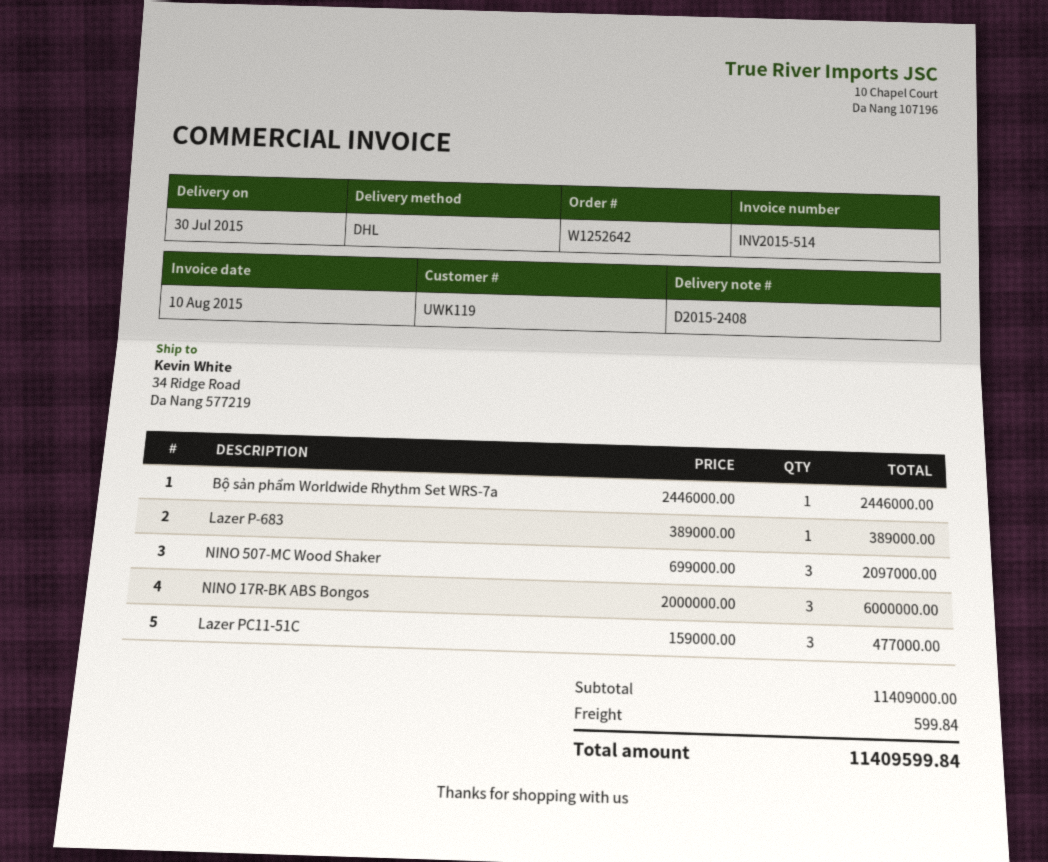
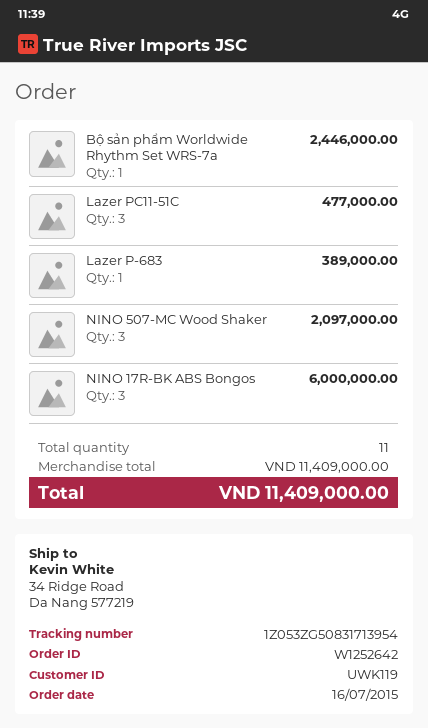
shipping: 599.84 -> none
total: 11409599.84 -> 11409000.00

